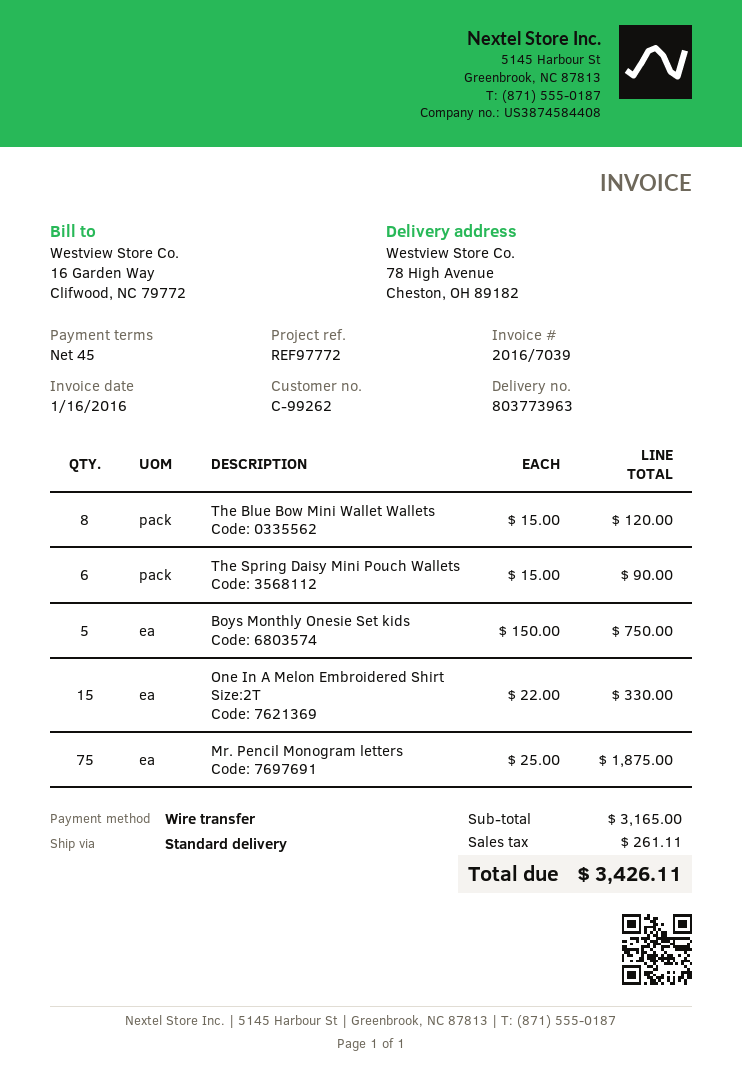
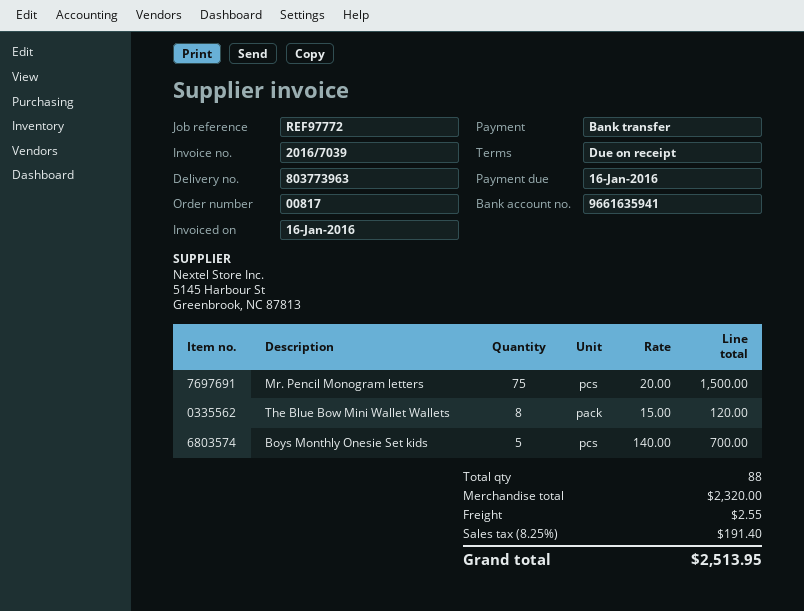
payment terms: 45 days -> on receipt
The Spring Daisy Mini Pouch Wallets: 6 x 15.00 = 90.00 -> none
Boys Monthly Onesie Set kids: 5 x 150.00 = 750.00 -> 5 x 140.00 = 700.00
One In A Melon Embroidered Shirt Size:2T: 15 x 22.00 = 330.00 -> none
Mr. Pencil Monogram letters: 75 x 25.00 = 1875.00 -> 75 x 20.00 = 1500.00
subtotal: 3165.00 -> 2320.00
shipping: none -> 2.55
tax: 261.11 -> 191.40
total: 3426.11 -> 2513.95

